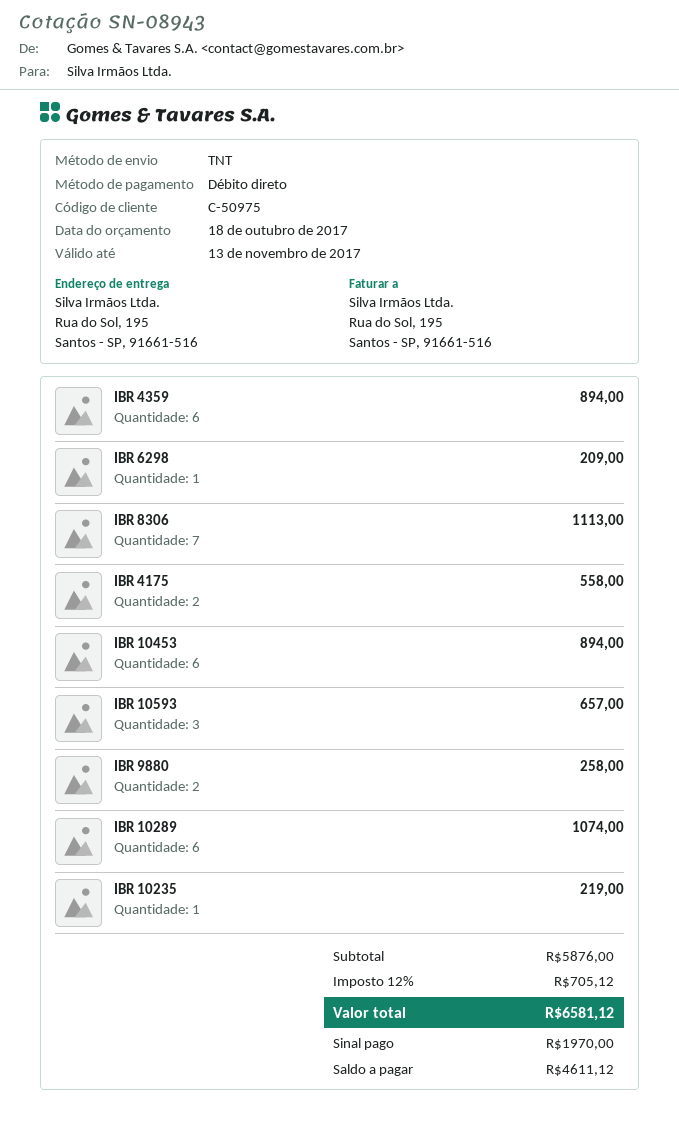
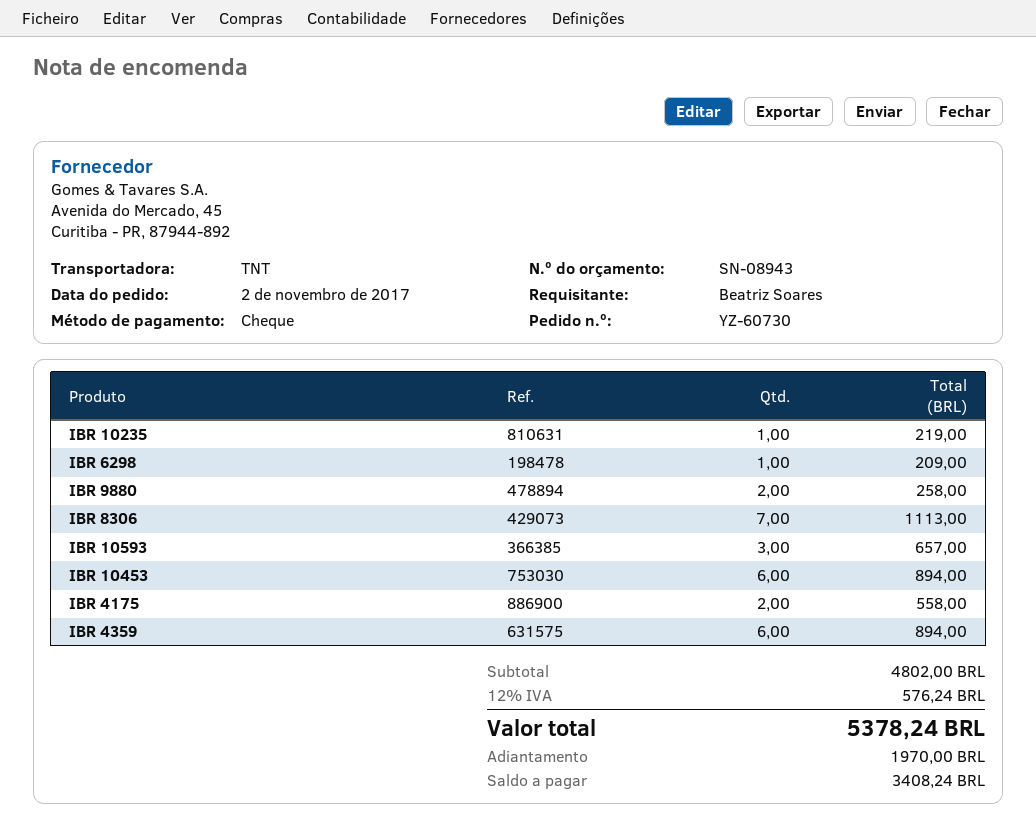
payment method: direct debit -> cheque
IBR 10289: 6 for 1074.00 -> none
subtotal: 5876.00 -> 4802.00
tax: 12% = 705.12 -> 12% = 576.24
total: 6581.12 -> 5378.24
balance: 4611.12 -> 3408.24

